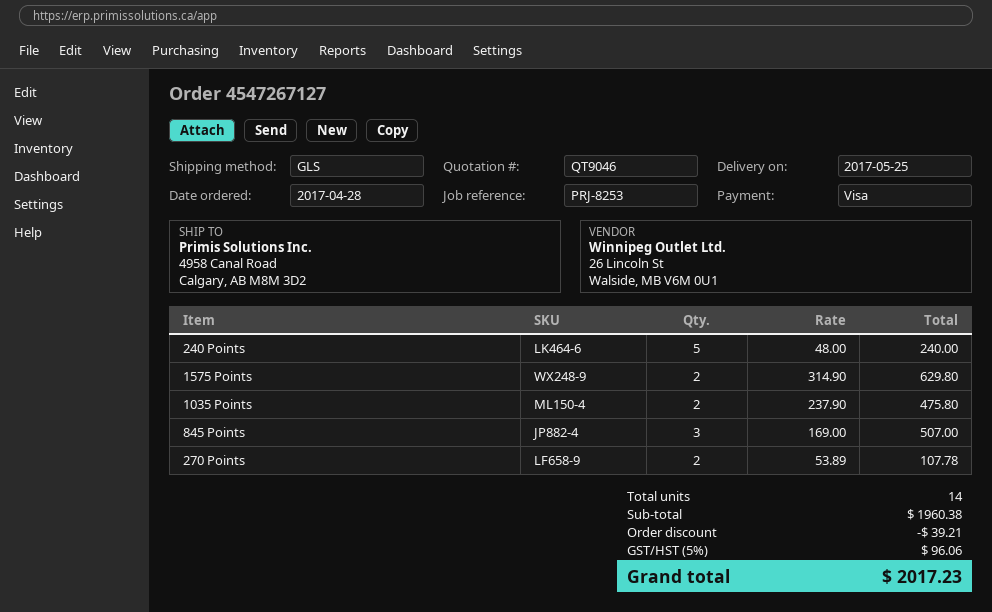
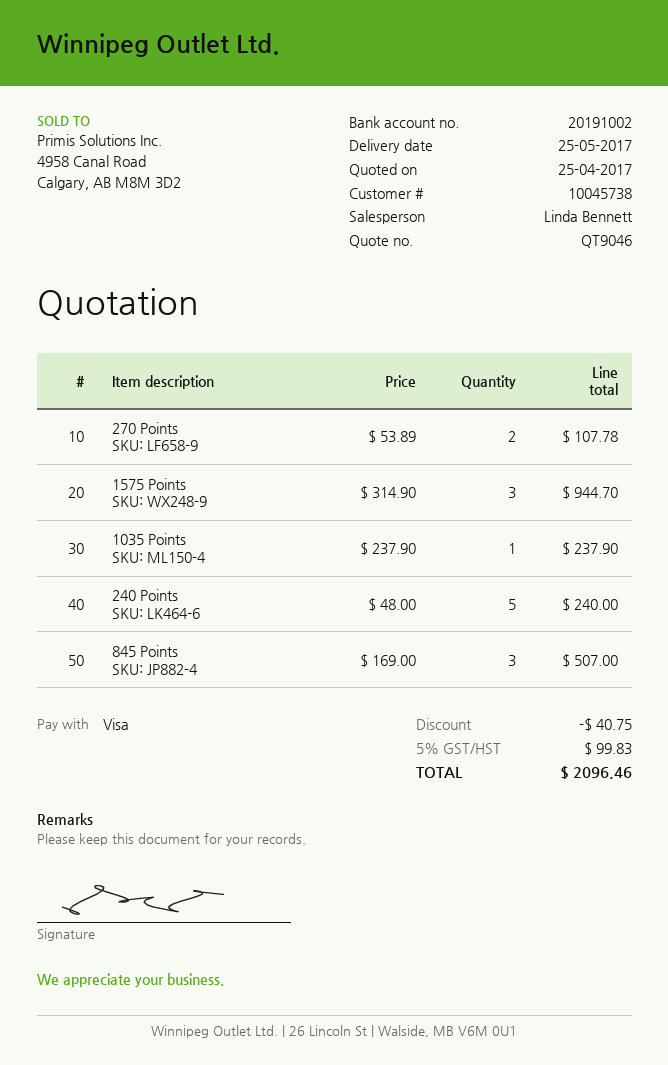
1575 Points: 2 x 314.90 = 629.80 -> 3 x 314.90 = 944.70
1035 Points: 2 x 237.90 = 475.80 -> 1 x 237.90 = 237.90
discount: 39.21 -> 40.75
tax: 5% = 96.06 -> 5% = 99.83
total: 2017.23 -> 2096.46

